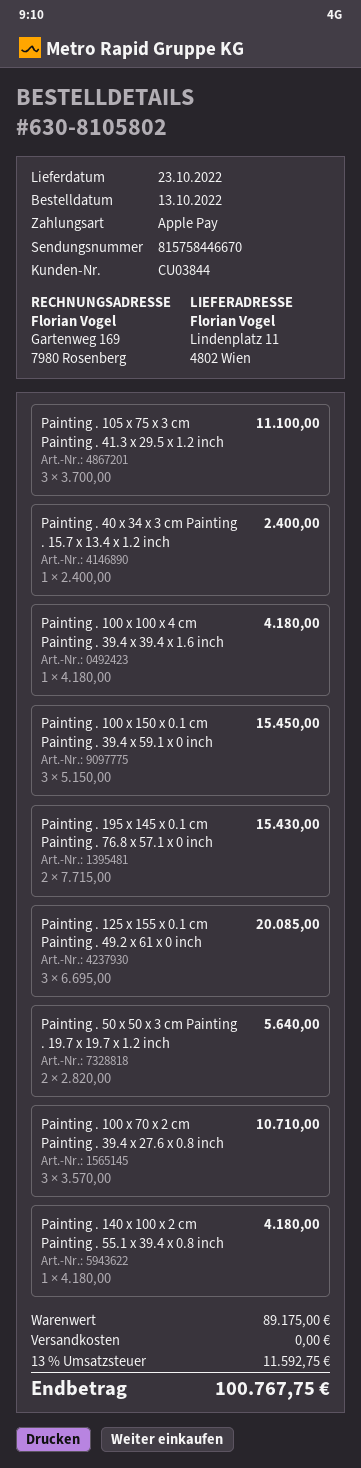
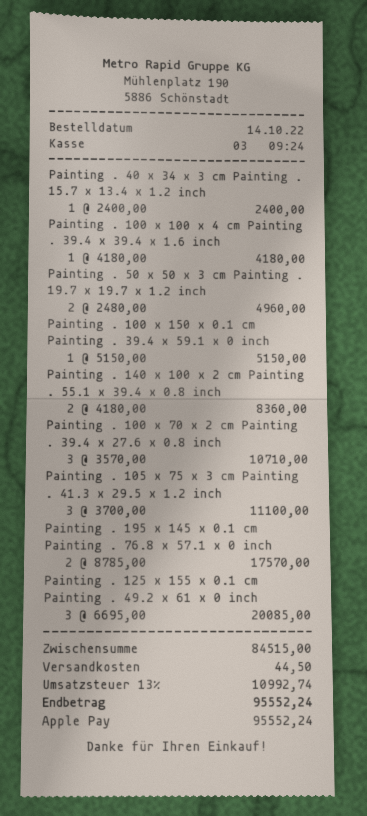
order date: 2022-10-13 -> 2022-10-14
Painting . 100 x 150 x 0.1 cm Painting . 39.4 x 59.1 x 0 inch: 3 x 5150.00 = 15450.00 -> 1 x 5150.00 = 5150.00
Painting . 195 x 145 x 0.1 cm Painting . 76.8 x 57.1 x 0 inch: 2 x 7715.00 = 15430.00 -> 2 x 8785.00 = 17570.00
Painting . 50 x 50 x 3 cm Painting . 19.7 x 19.7 x 1.2 inch: 2 x 2820.00 = 5640.00 -> 2 x 2480.00 = 4960.00
Painting . 140 x 100 x 2 cm Painting . 55.1 x 39.4 x 0.8 inch: 1 x 4180.00 = 4180.00 -> 2 x 4180.00 = 8360.00
subtotal: 89175.00 -> 84515.00
shipping: 0.00 -> 44.50
tax: 13% = 11592.75 -> 13% = 10992.74
total: 100767.75 -> 95552.24

